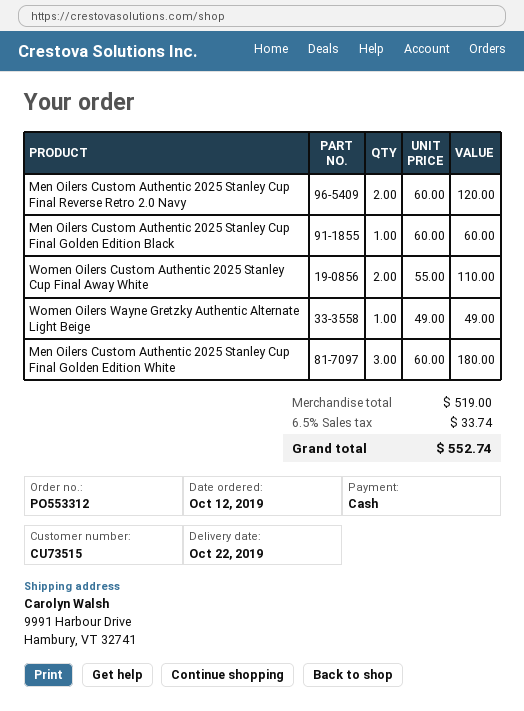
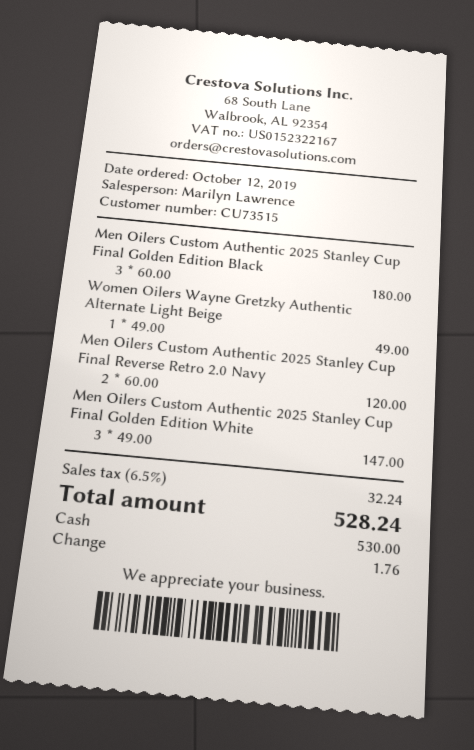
Men Oilers Custom Authentic 2025 Stanley Cup Final Golden Edition Black: 1 x 60.00 = 60.00 -> 3 x 60.00 = 180.00
Women Oilers Custom Authentic 2025 Stanley Cup Final Away White: 2 x 55.00 = 110.00 -> none
Men Oilers Custom Authentic 2025 Stanley Cup Final Golden Edition White: 3 x 60.00 = 180.00 -> 3 x 49.00 = 147.00
tax: 6.5% = 33.74 -> 6.5% = 32.24
total: 552.74 -> 528.24

